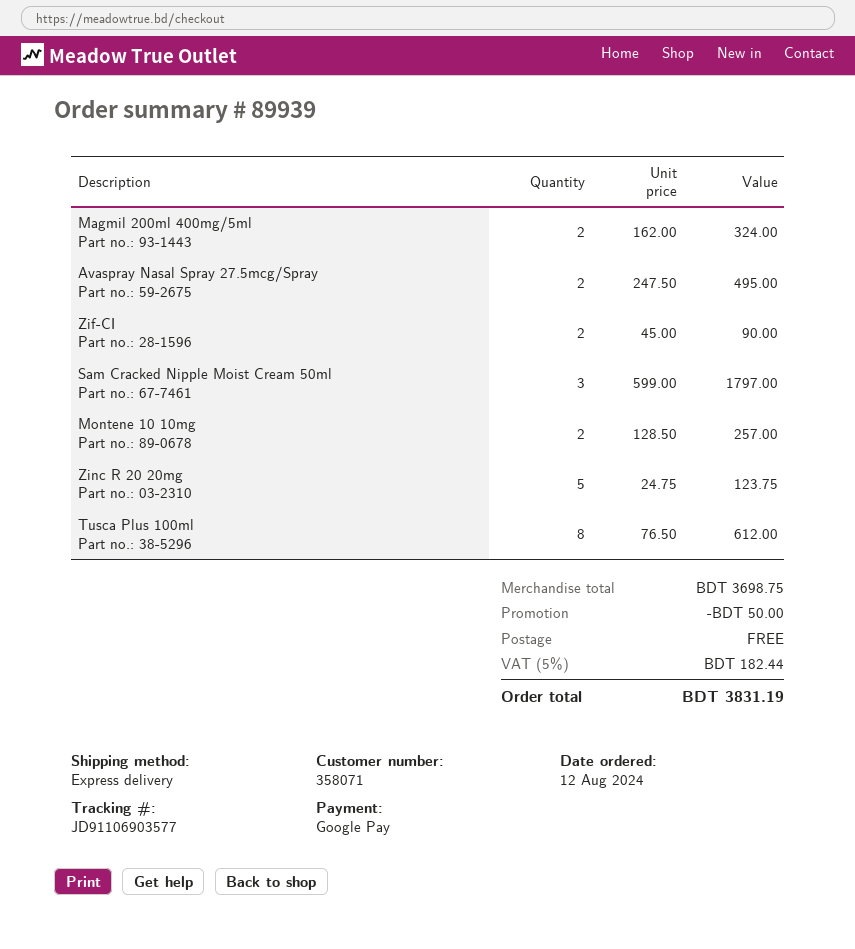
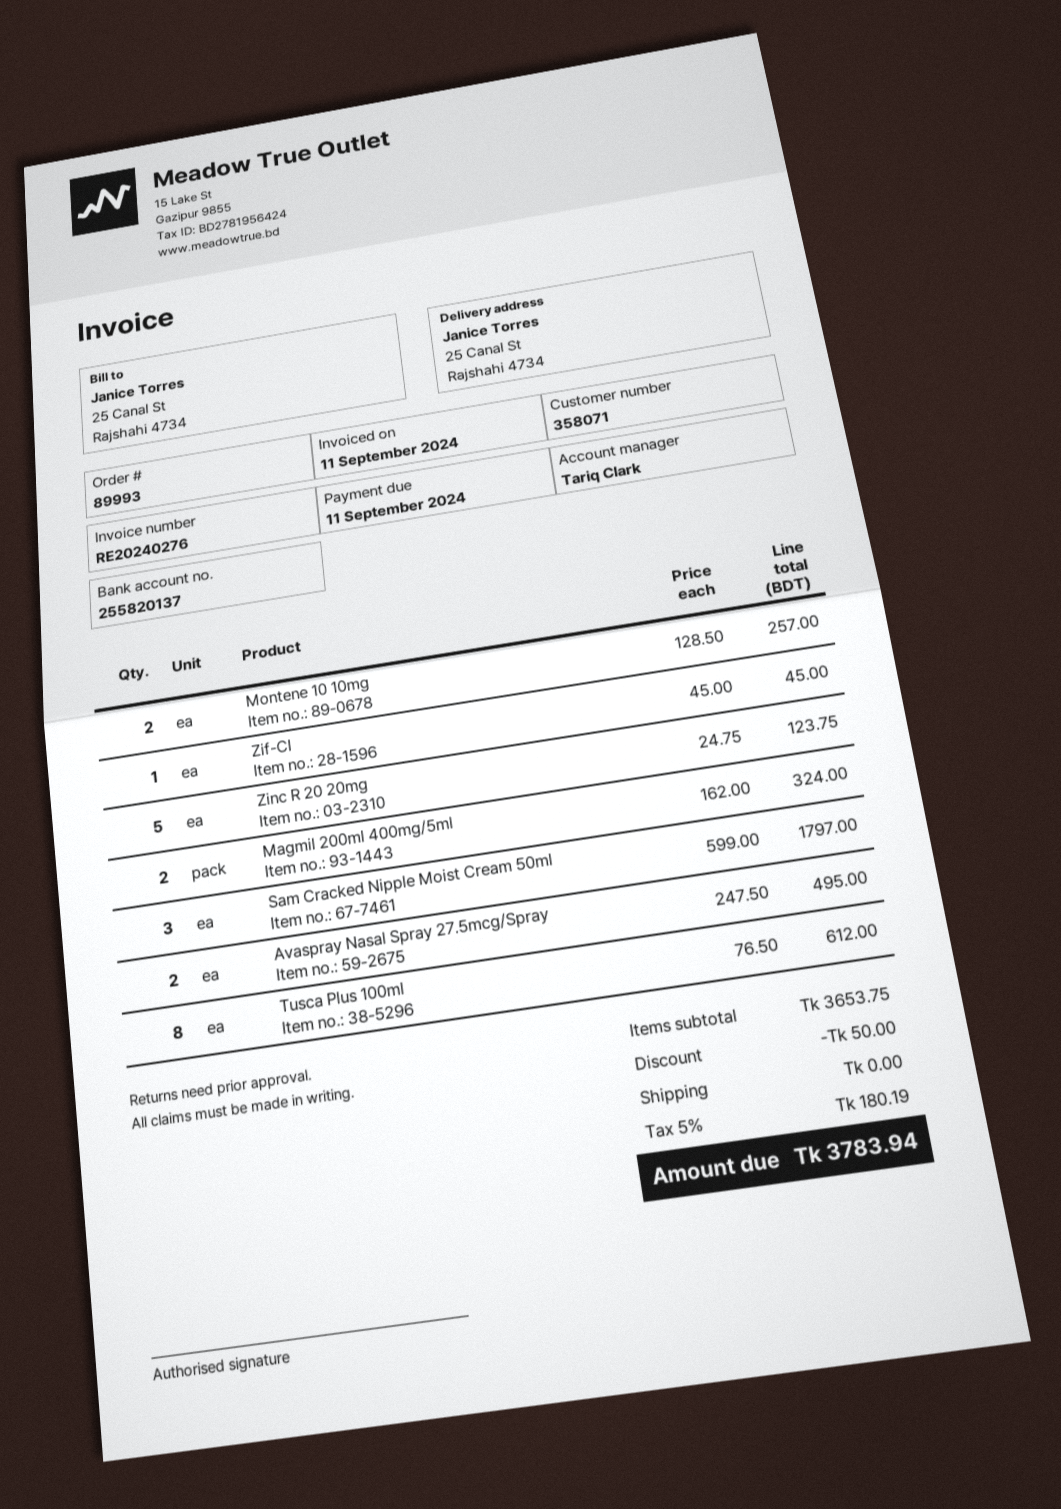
order number: 89939 -> 89993
Zif-CI: 2 x 45.00 = 90.00 -> 1 x 45.00 = 45.00
subtotal: 3698.75 -> 3653.75
tax: 5% = 182.44 -> 5% = 180.19
total: 3831.19 -> 3783.94

